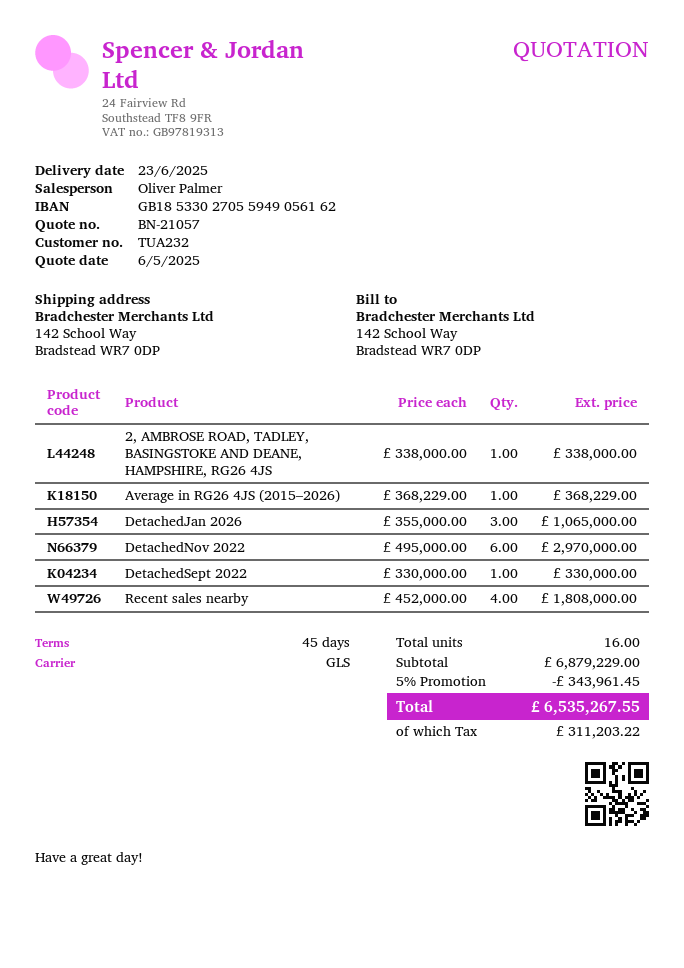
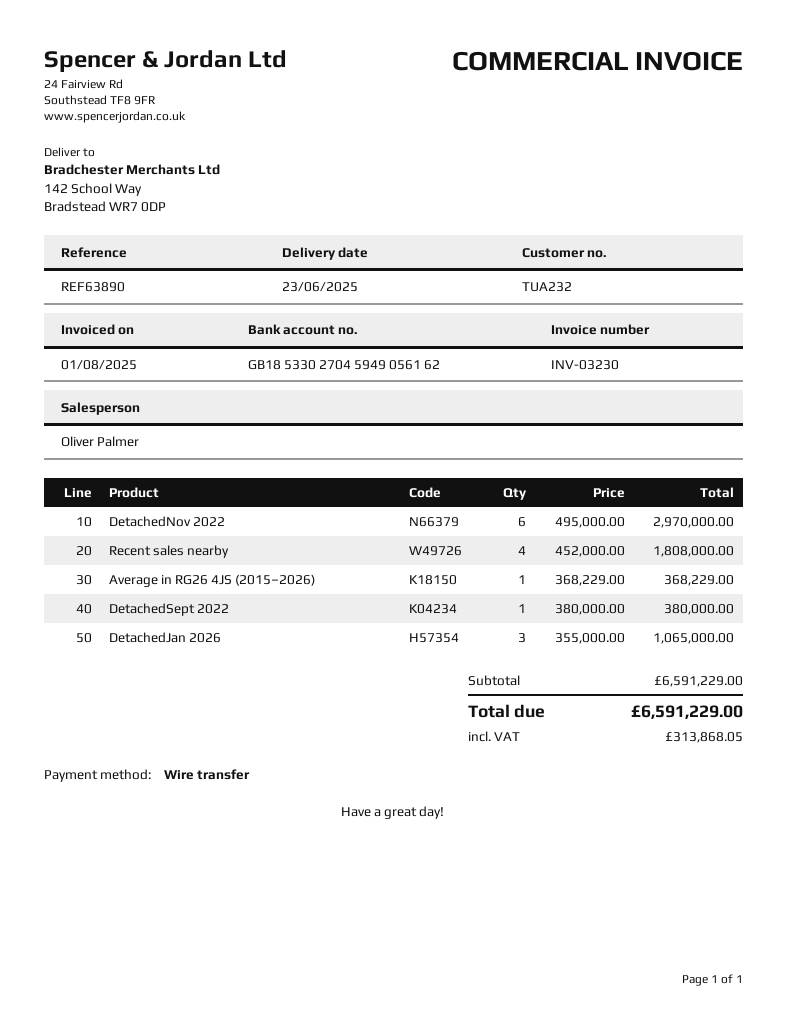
bank account: GB18533027055949056162 -> GB18533027045949056162
2, AMBROSE ROAD, TADLEY, BASINGSTOKE AND DEANE, HAMPSHIRE, RG26 4JS: 1 x 338000.00 = 338000.00 -> none
DetachedSept 2022: 1 x 330000.00 = 330000.00 -> 1 x 380000.00 = 380000.00
subtotal: 6879229.00 -> 6591229.00
discount: 5% = 343961.45 -> none
tax: 311203.22 -> 313868.05
total: 6535267.55 -> 6591229.00

